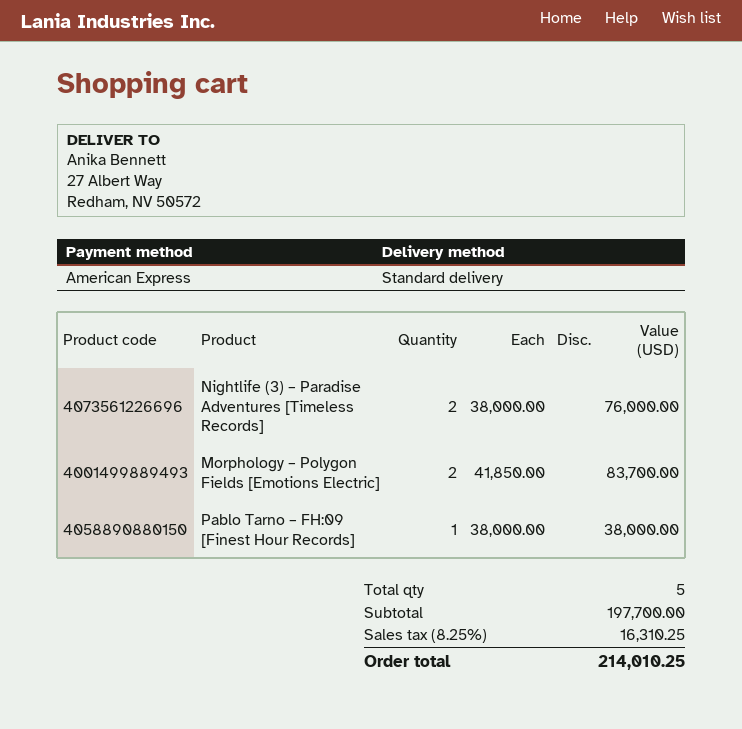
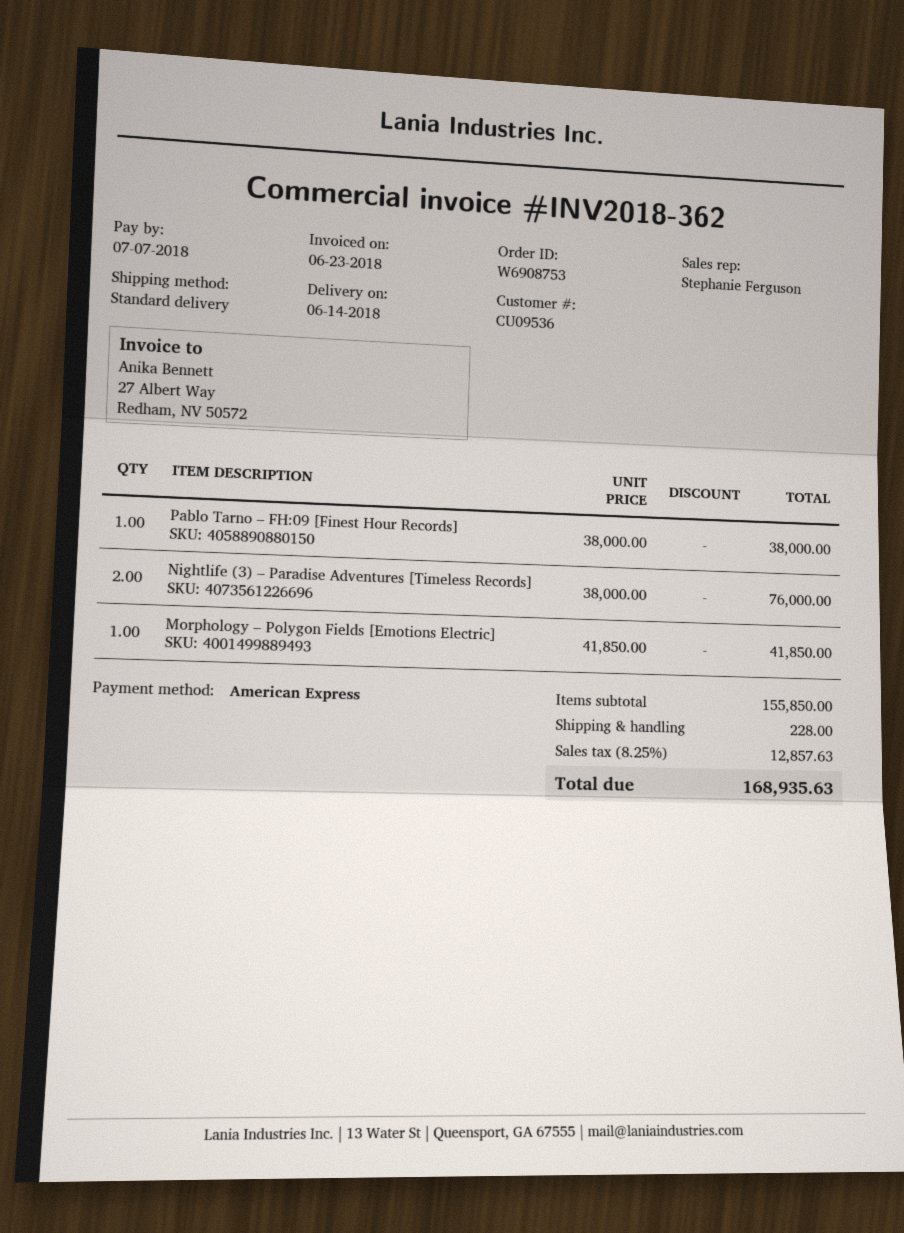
Morphology – Polygon Fields [Emotions Electric]: 2 x 41850.00 = 83700.00 -> 1 x 41850.00 = 41850.00
subtotal: 197700.00 -> 155850.00
shipping: none -> 228.00
tax: 8.25% = 16310.25 -> 8.25% = 12857.63
total: 214010.25 -> 168935.63

